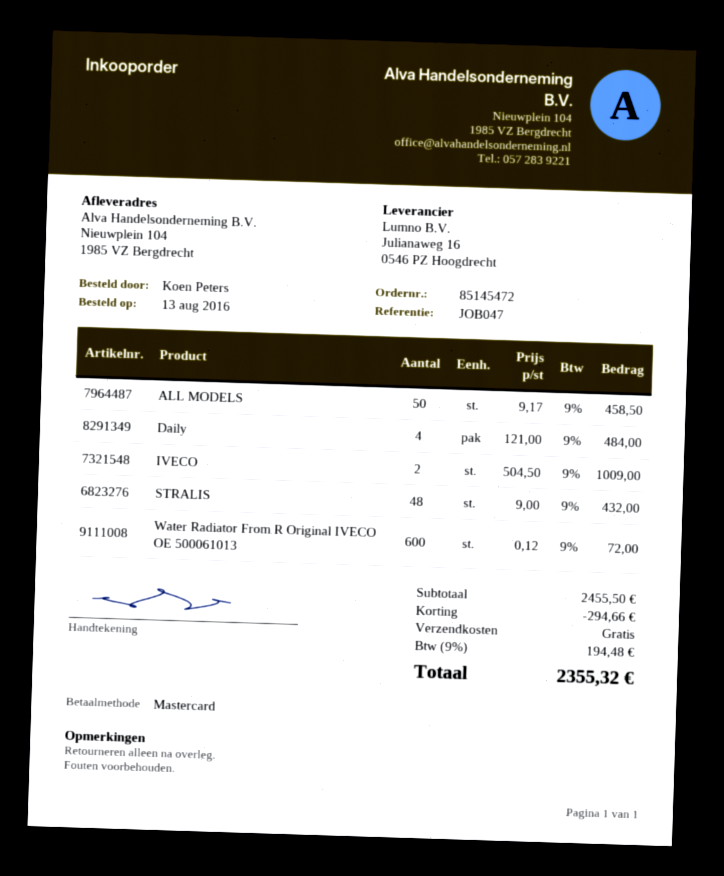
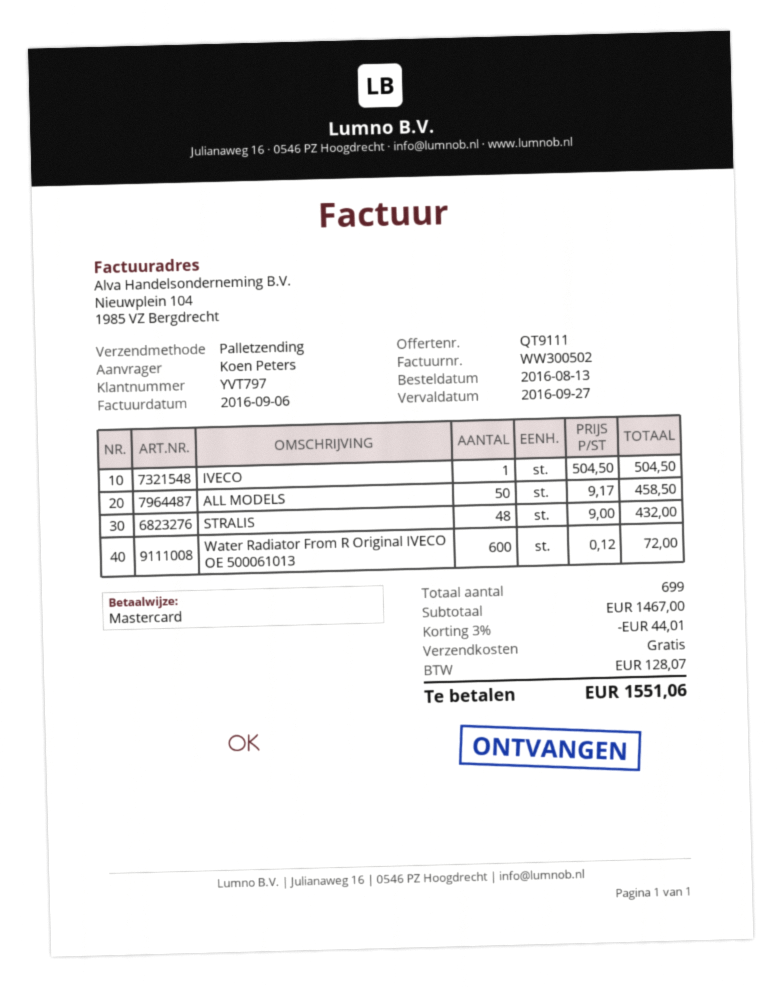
Daily: 4 x 121.00 = 484.00 -> none
IVECO: 2 x 504.50 = 1009.00 -> 1 x 504.50 = 504.50
subtotal: 2455.50 -> 1467.00
discount: 294.66 -> 44.01
tax: 194.48 -> 128.07
total: 2355.32 -> 1551.06

